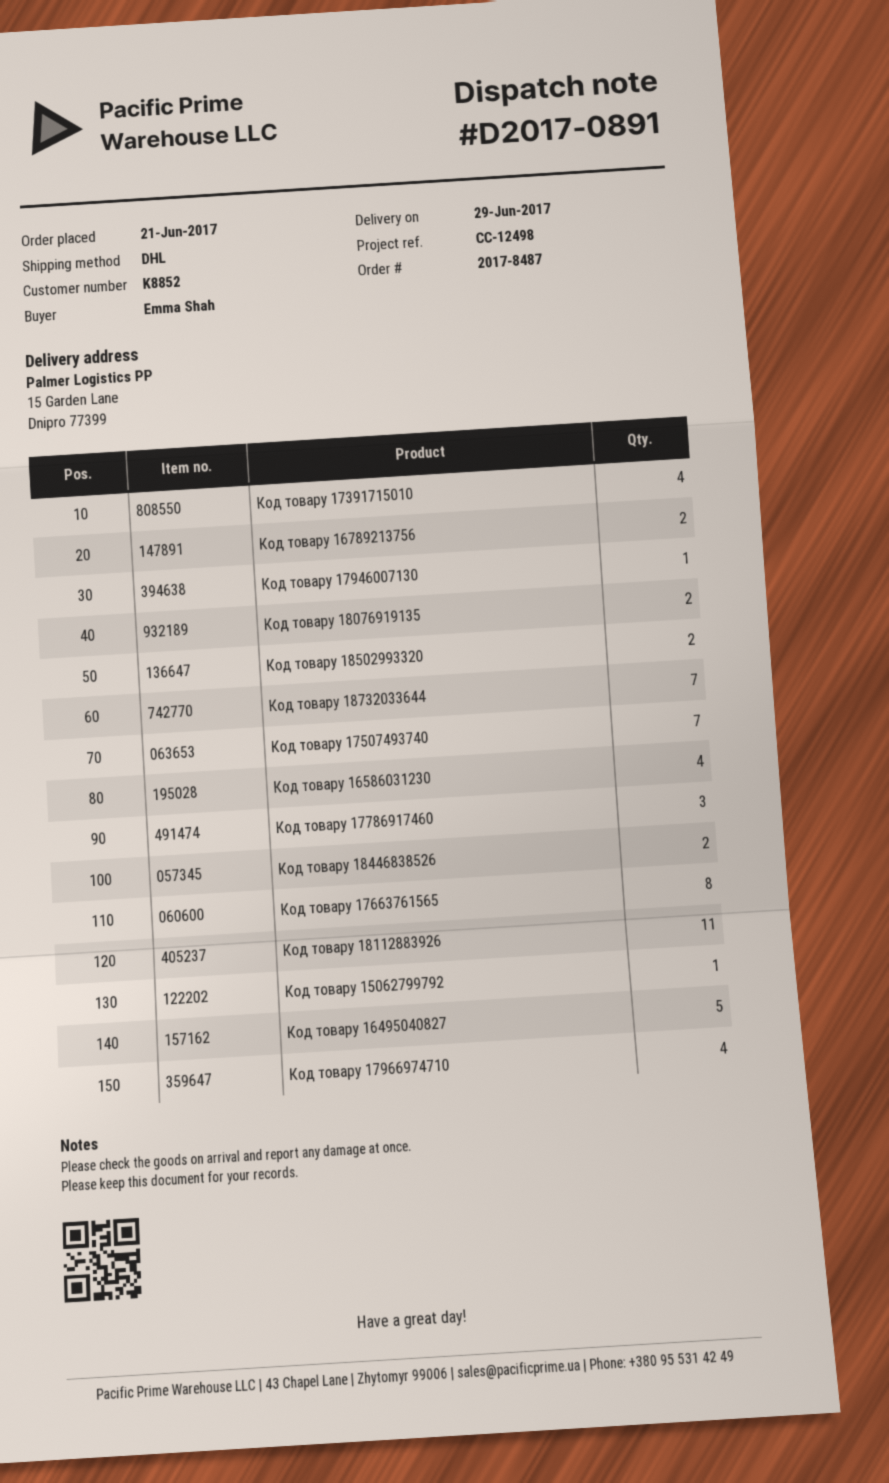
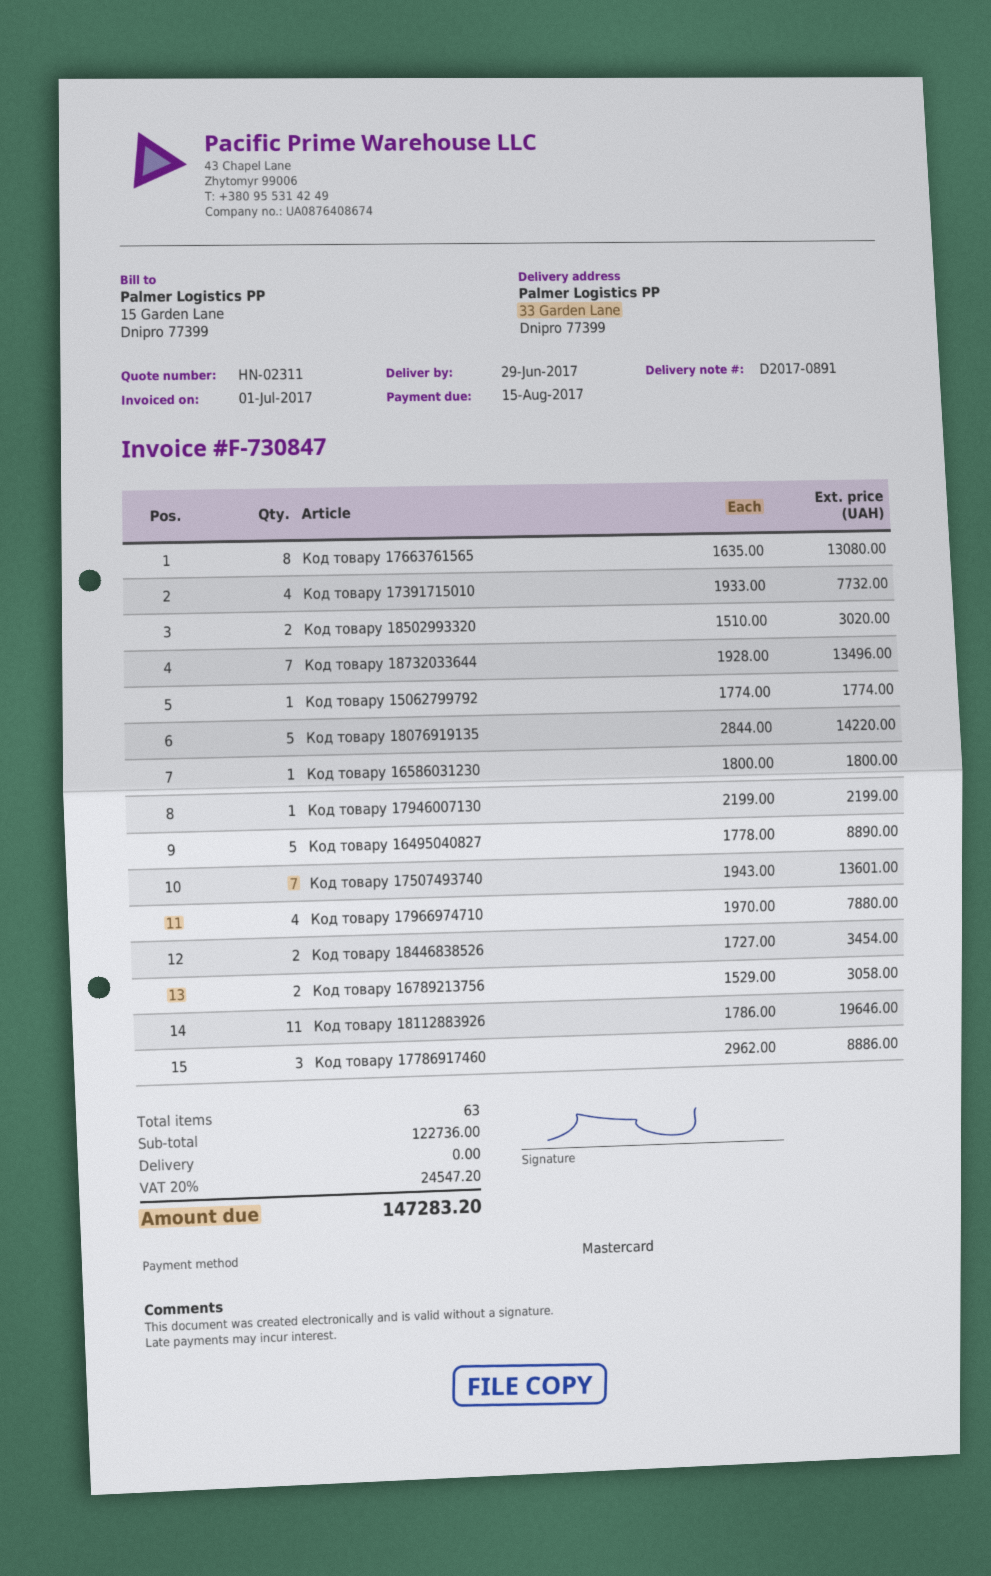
ship to: 15 Garden Lane, Dnipro 77399 -> 33 Garden Lane, Dnipro 77399
Код товару 18076919135: 2 -> 5
Код товару 16586031230: 4 -> 1

